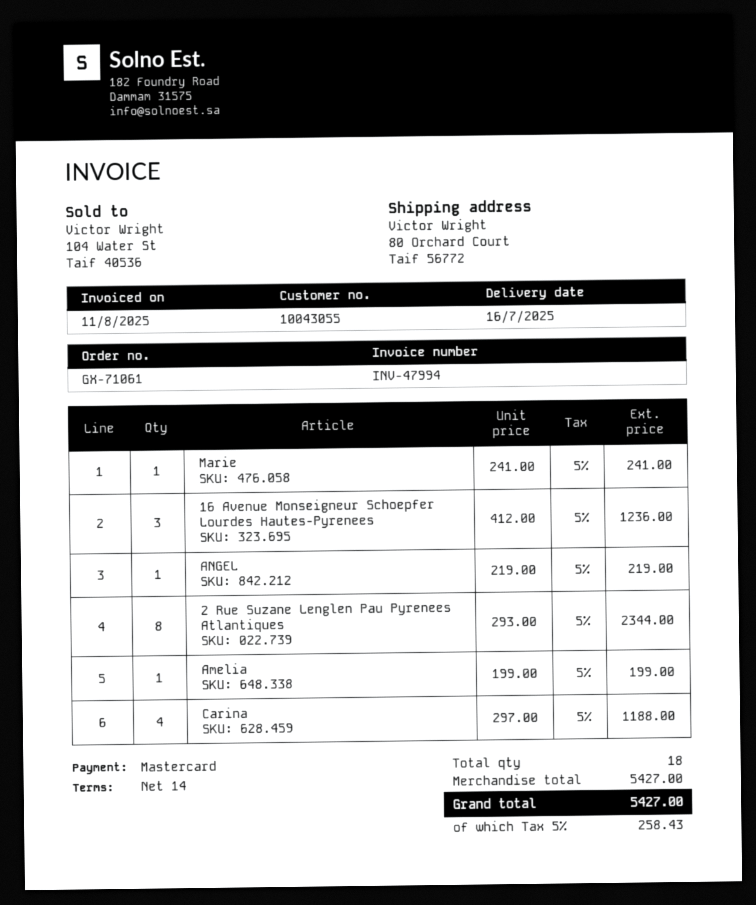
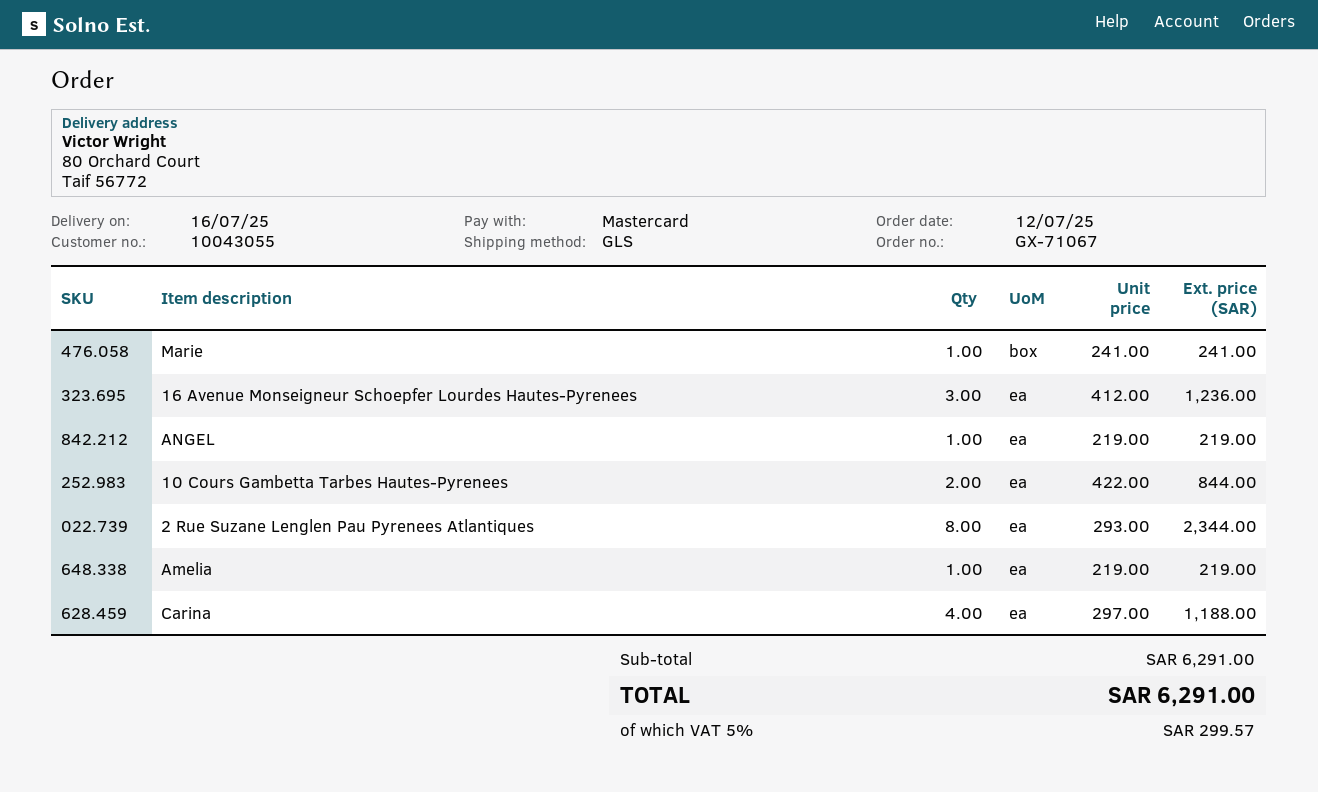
order number: GX-71061 -> GX-71067
Amelia: 1 x 199.00 = 199.00 -> 1 x 219.00 = 219.00
10 Cours Gambetta Tarbes Hautes-Pyrenees: none -> 2 x 422.00 = 844.00
subtotal: 5427.00 -> 6291.00
tax: 5% = 258.43 -> 5% = 299.57
total: 5427.00 -> 6291.00

